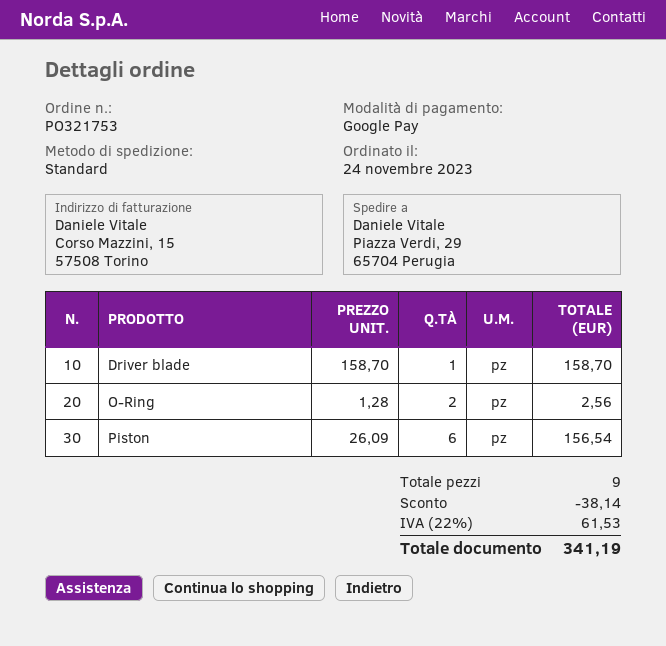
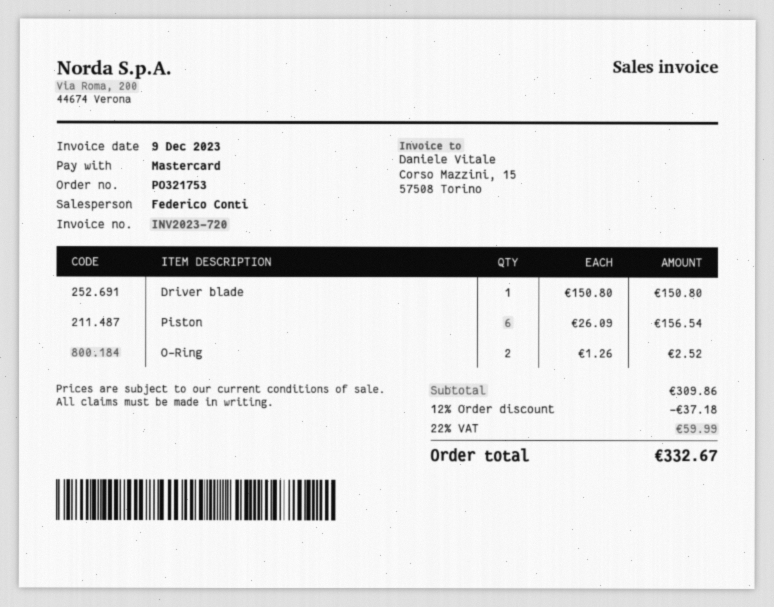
payment method: Google Pay -> Mastercard
Driver blade: 1 x 158.70 = 158.70 -> 1 x 150.80 = 150.80
O-Ring: 2 x 1.28 = 2.56 -> 2 x 1.26 = 2.52
discount: 38.14 -> 37.18
tax: 22% = 61.53 -> 22% = 59.99
total: 341.19 -> 332.67

